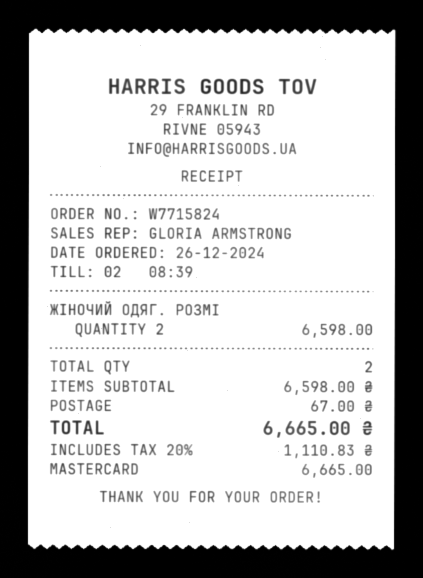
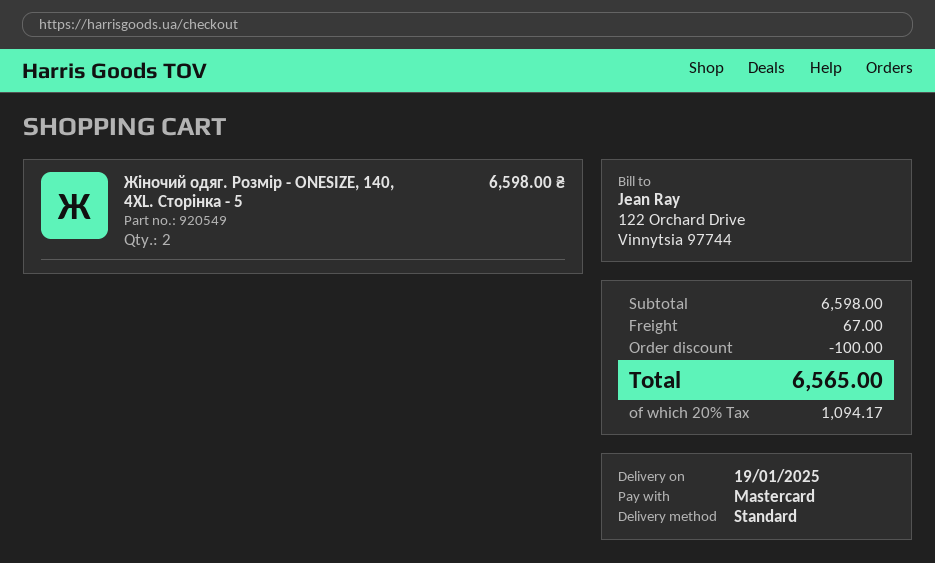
discount: none -> 100.00
tax: 20% = 1110.83 -> 20% = 1094.17
total: 6665.00 -> 6565.00

